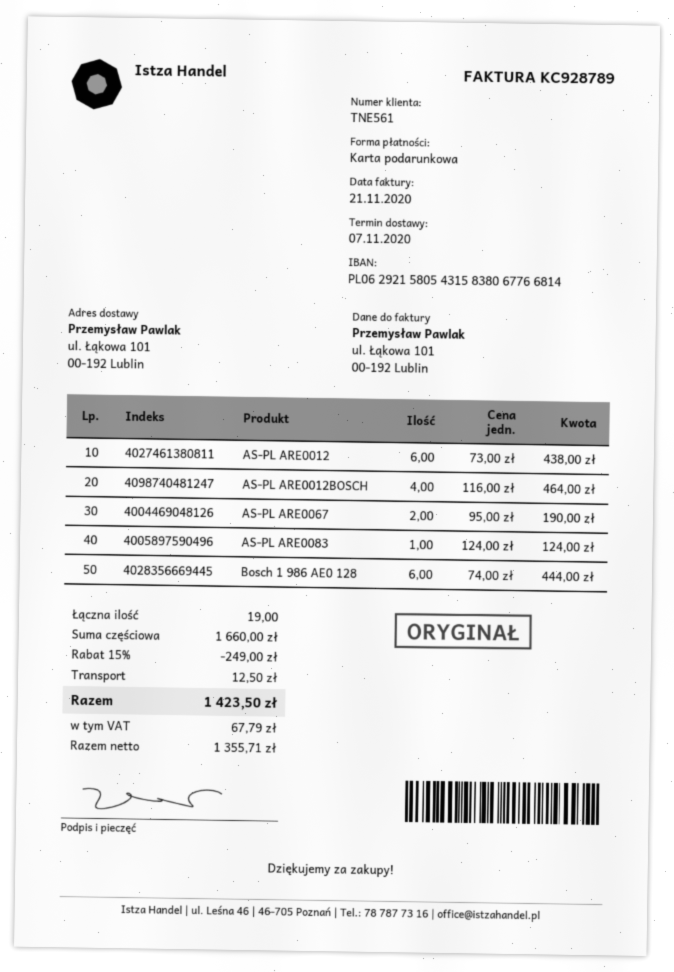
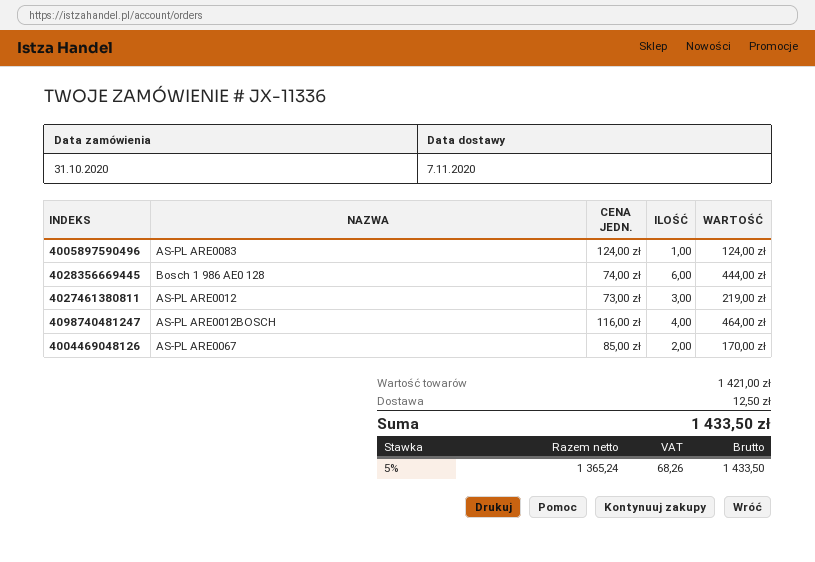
AS-PL ARE0012: 6 x 73.00 = 438.00 -> 3 x 73.00 = 219.00
AS-PL ARE0067: 2 x 95.00 = 190.00 -> 2 x 85.00 = 170.00
subtotal: 1660.00 -> 1421.00
discount: 15% = 249.00 -> none
net: 1355.71 -> 1365.24
tax: 67.79 -> 68.26
total: 1423.50 -> 1433.50

